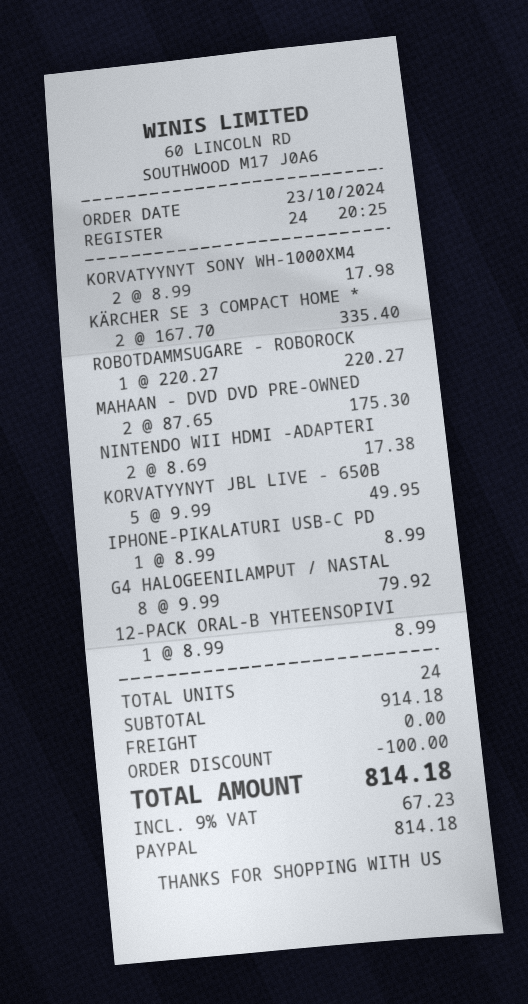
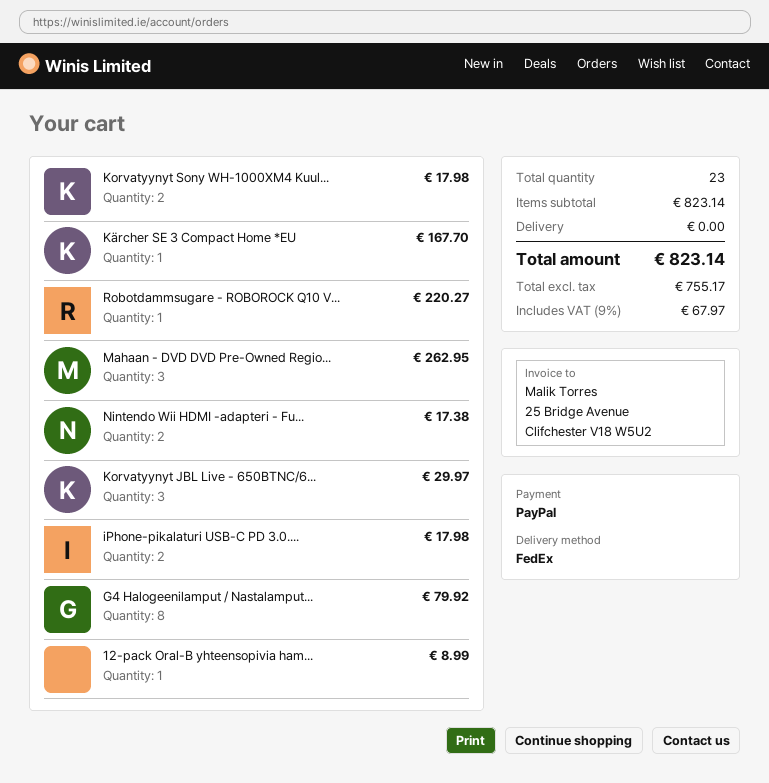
KÄRCHER SE 3 COMPACT HOME *: 2 for 335.40 -> 1 for 167.70
MAHAAN - DVD DVD PRE-OWNED: 2 for 175.30 -> 3 for 262.95
KORVATYYNYT JBL LIVE - 650B: 5 for 49.95 -> 3 for 29.97
IPHONE-PIKALATURI USB-C PD: 1 for 8.99 -> 2 for 17.98
total quantity: 24 -> 23
subtotal: 914.18 -> 823.14
discount: 100.00 -> none
tax: 9% = 67.23 -> 9% = 67.97
total: 814.18 -> 823.14

